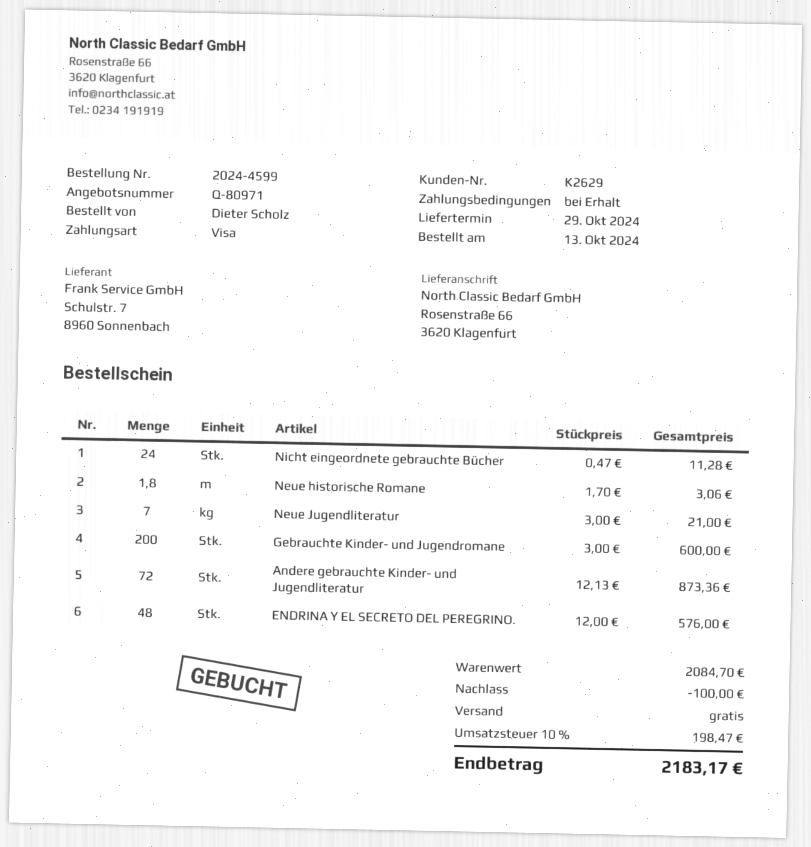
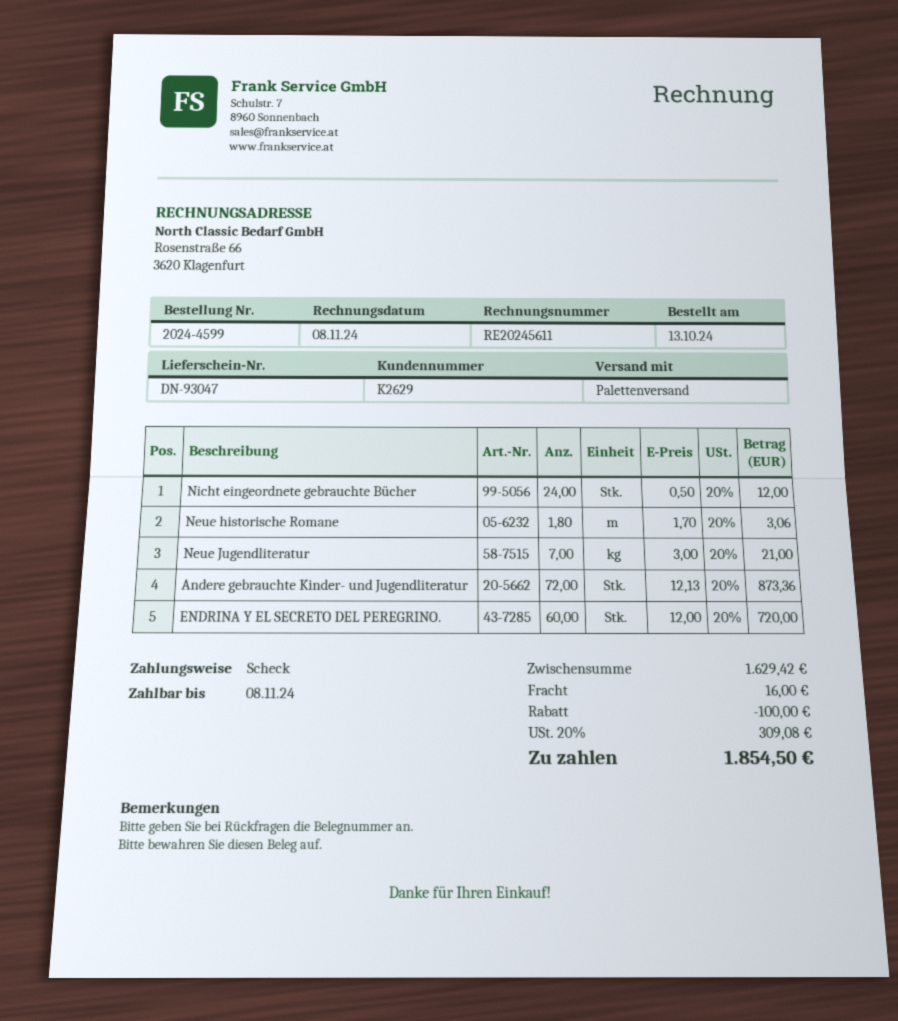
payment method: Visa -> cheque
Nicht eingeordnete gebrauchte Bücher: 24 x 0.47 = 11.28 -> 24 x 0.50 = 12.00
Gebrauchte Kinder- und Jugendromane: 200 x 3.00 = 600.00 -> none
ENDRINA Y EL SECRETO DEL PEREGRINO.: 48 x 12.00 = 576.00 -> 60 x 12.00 = 720.00
subtotal: 2084.70 -> 1629.42
shipping: 0.00 -> 16.00
tax: 10% = 198.47 -> 20% = 309.08
total: 2183.17 -> 1854.50

